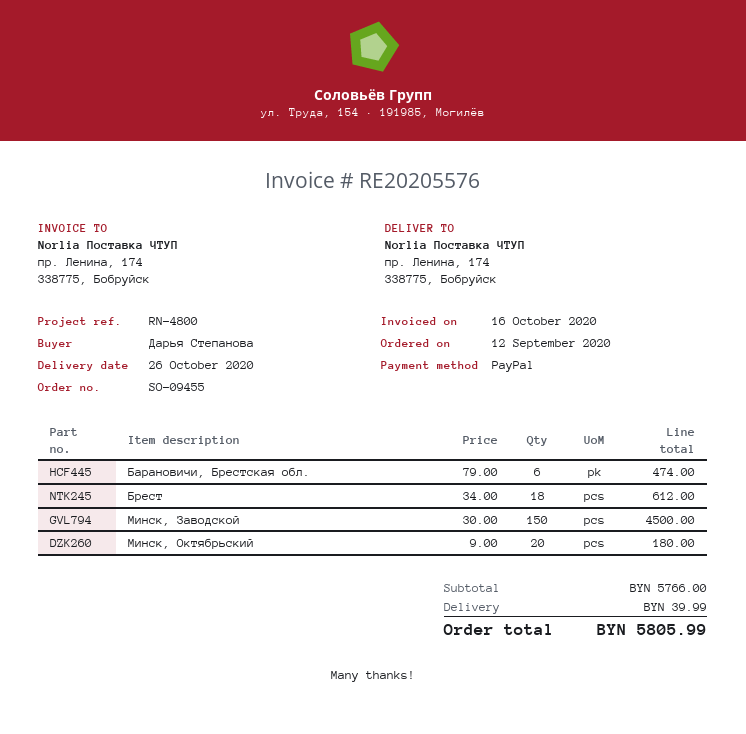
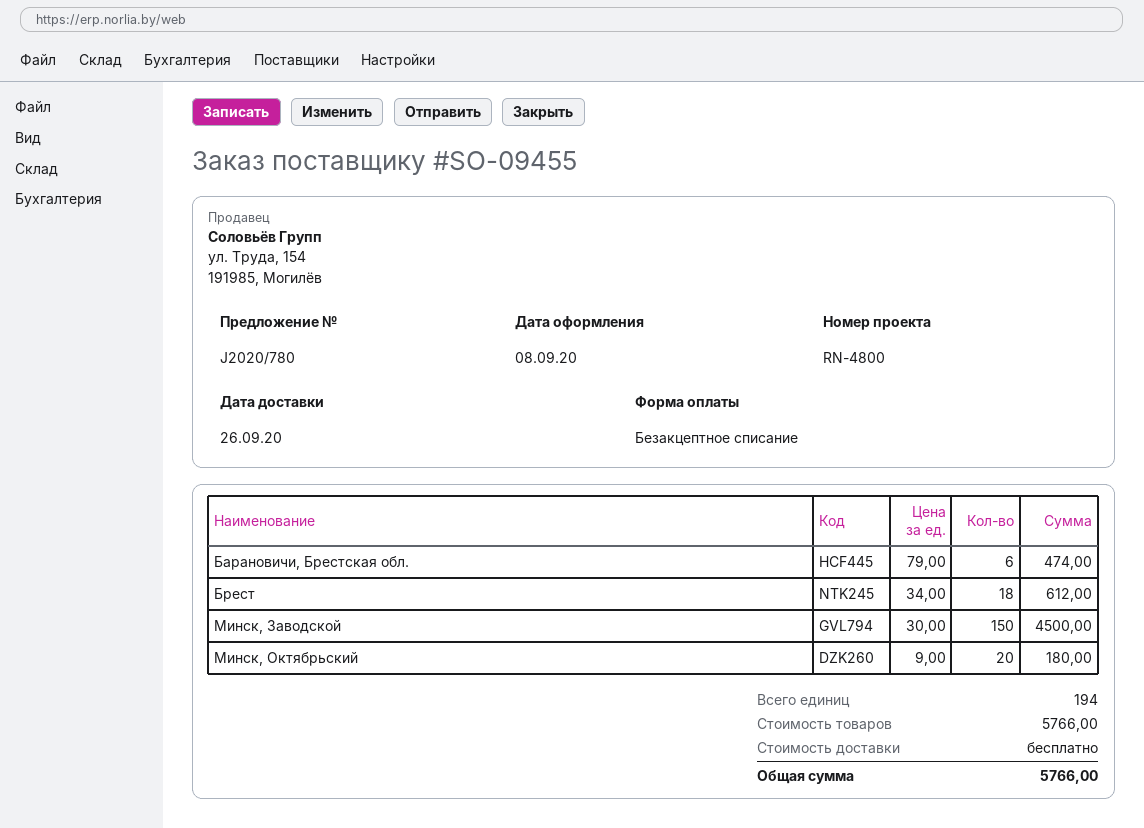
order date: 2020-09-12 -> 2020-09-08
delivery date: 2020-10-26 -> 2020-09-26
payment method: PayPal -> direct debit
shipping: 39.99 -> 0.00
total: 5805.99 -> 5766.00

